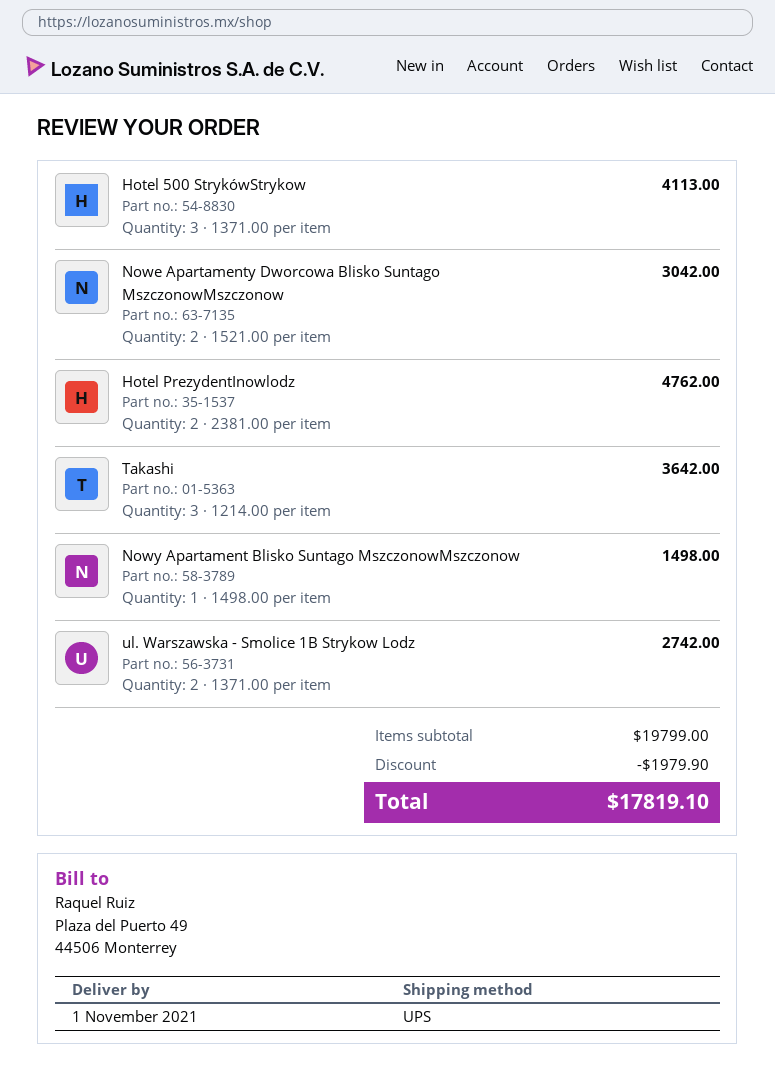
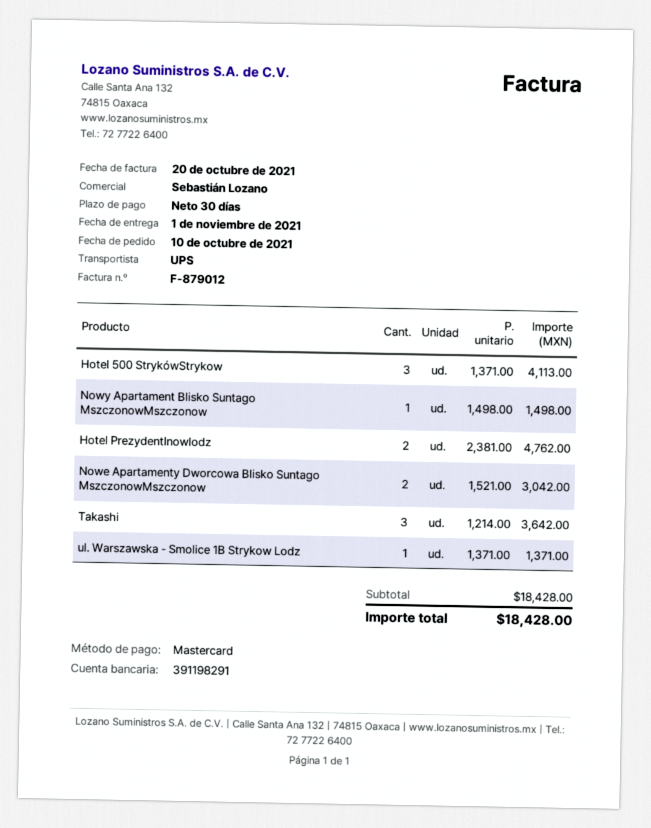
ul. Warszawska - Smolice 1B Strykow Lodz: 2 x 1371.00 = 2742.00 -> 1 x 1371.00 = 1371.00
subtotal: 19799.00 -> 18428.00
discount: 1979.90 -> none
total: 17819.10 -> 18428.00

